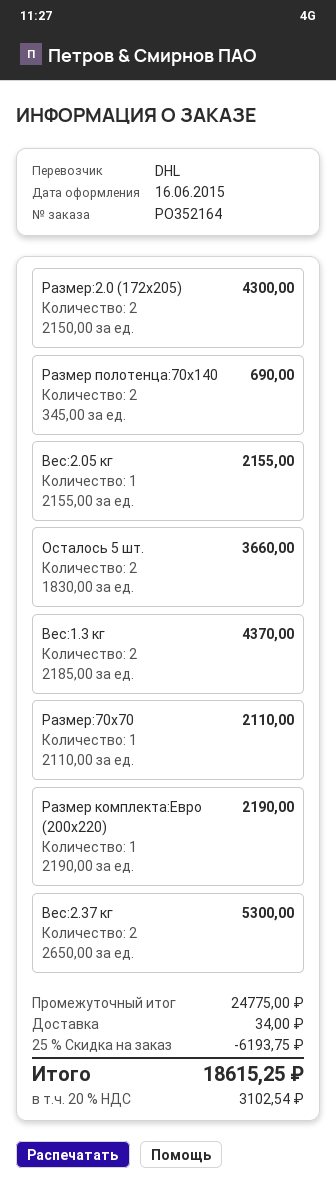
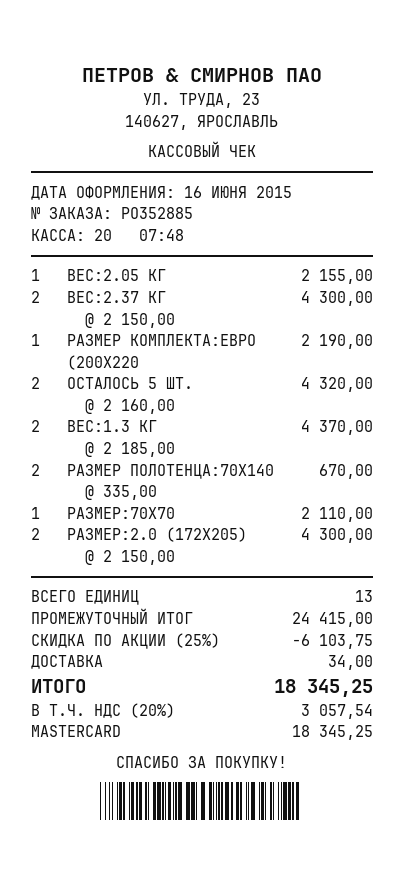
order number: PO352164 -> PO352885
Размер полотенца:70х140: 2 x 345.00 = 690.00 -> 2 x 335.00 = 670.00
Осталось 5 шт.: 2 x 1830.00 = 3660.00 -> 2 x 2160.00 = 4320.00
Вес:2.37 кг: 2 x 2650.00 = 5300.00 -> 2 x 2150.00 = 4300.00
subtotal: 24775.00 -> 24415.00
discount: 25% = 6193.75 -> 25% = 6103.75
tax: 20% = 3102.54 -> 20% = 3057.54
total: 18615.25 -> 18345.25

